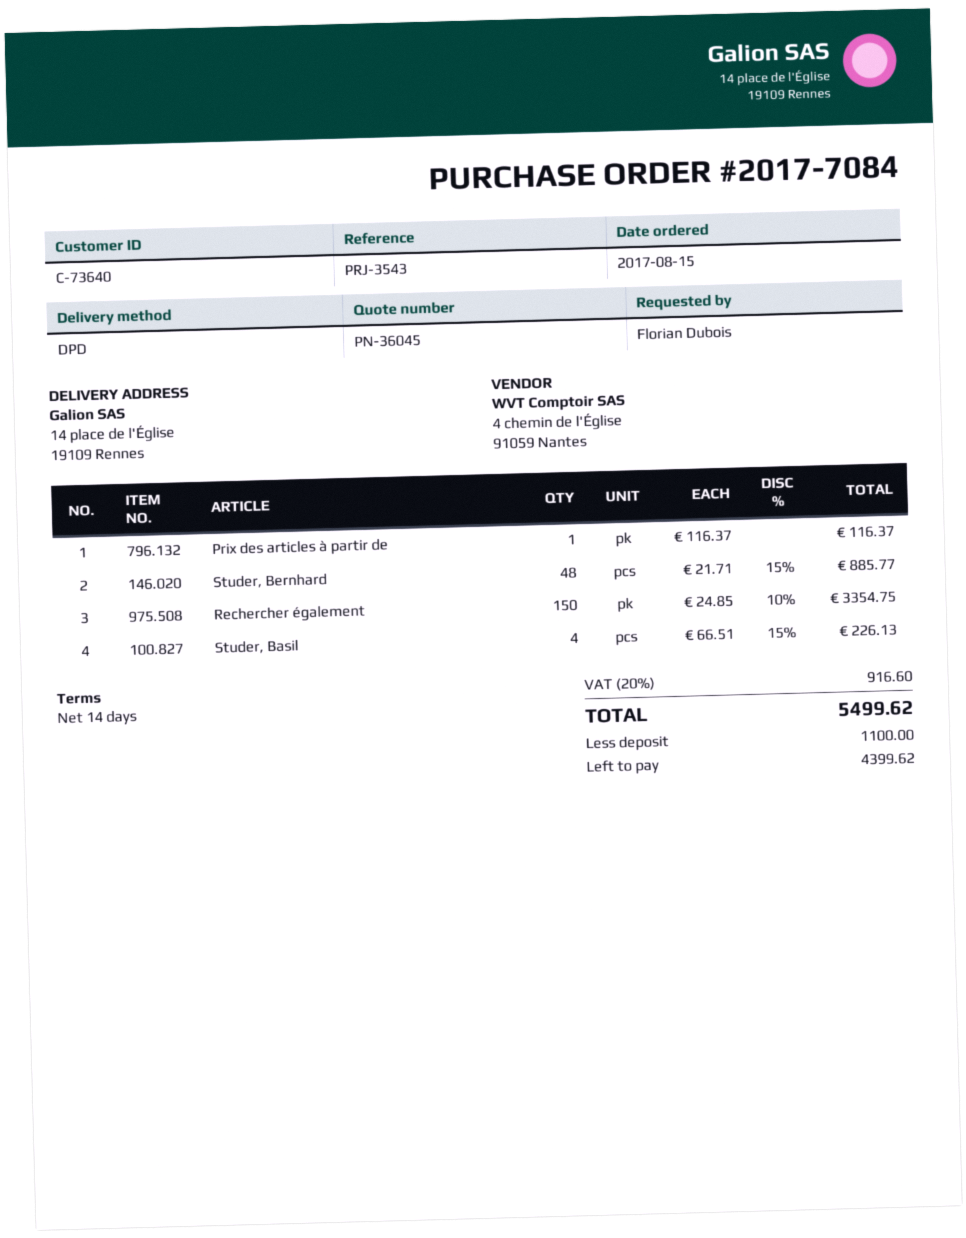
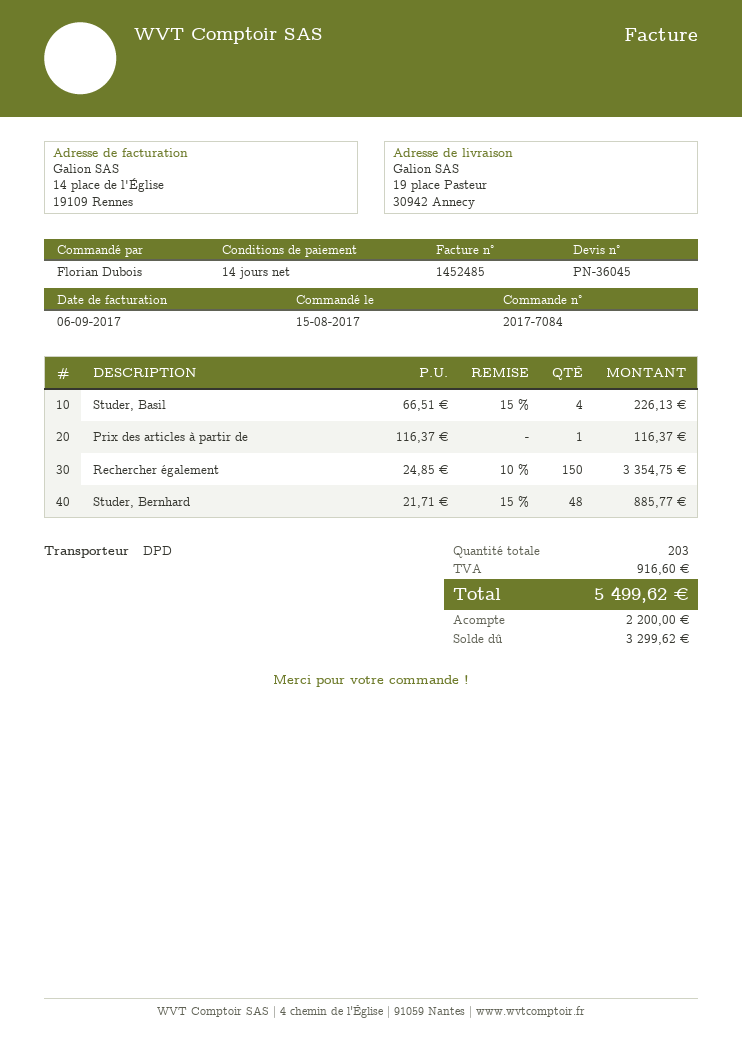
ship to: 14 place de l'Église, 19109 Rennes -> 19 place Pasteur, 30942 Annecy
deposit: 1100.00 -> 2200.00
balance: 4399.62 -> 3299.62

